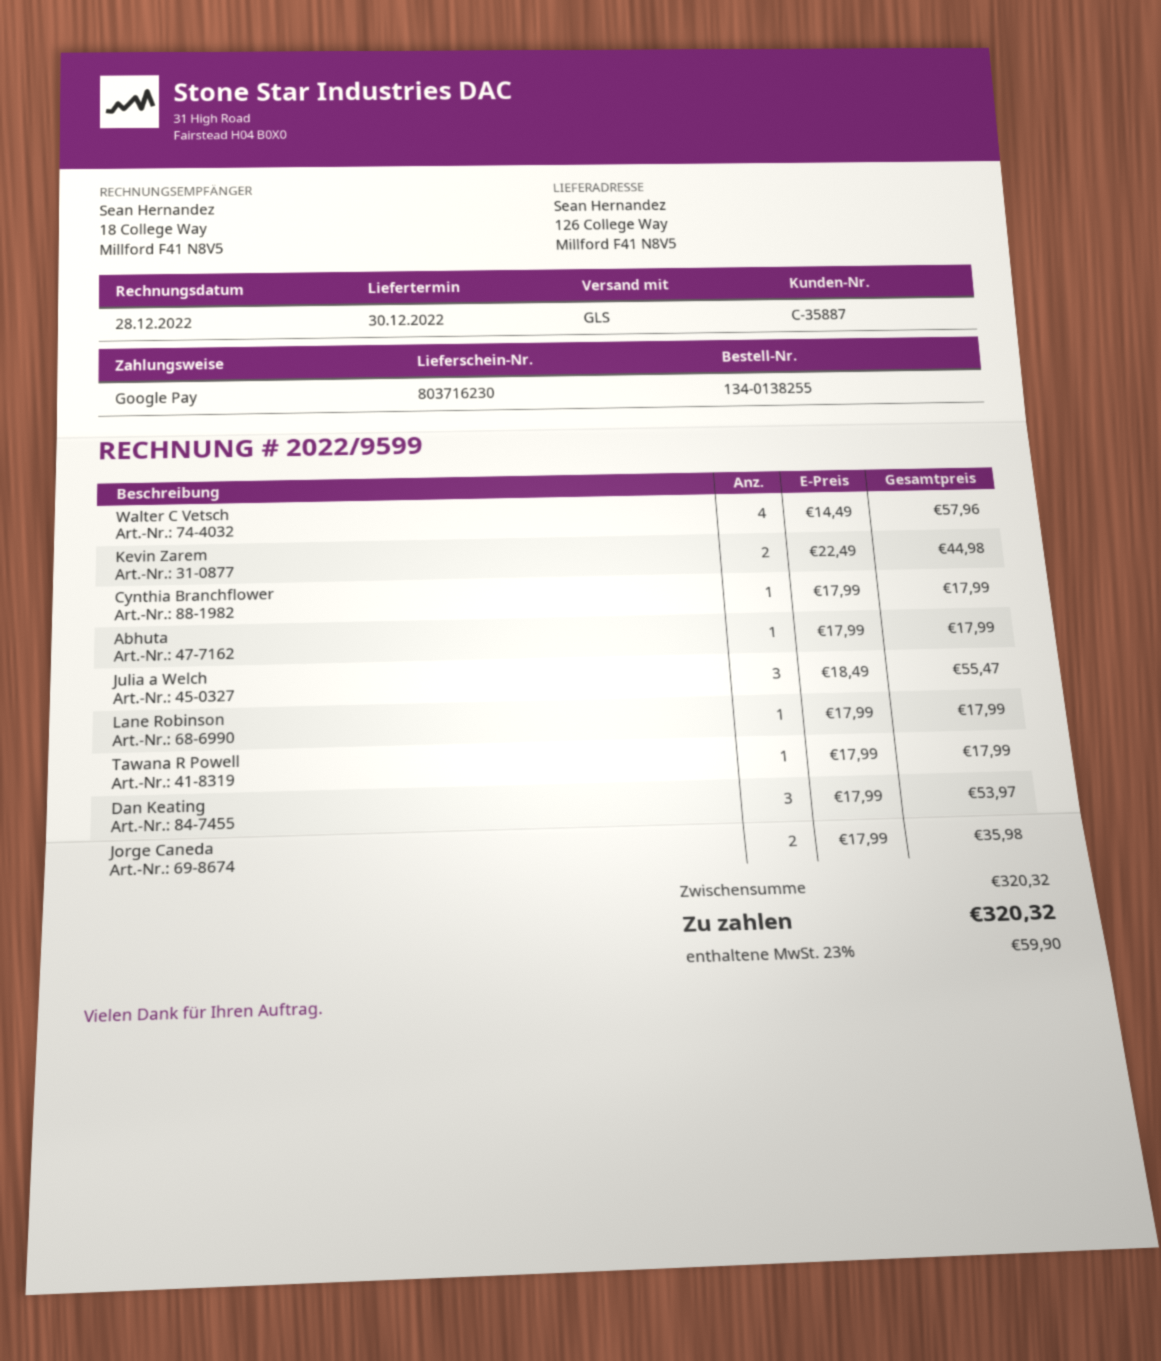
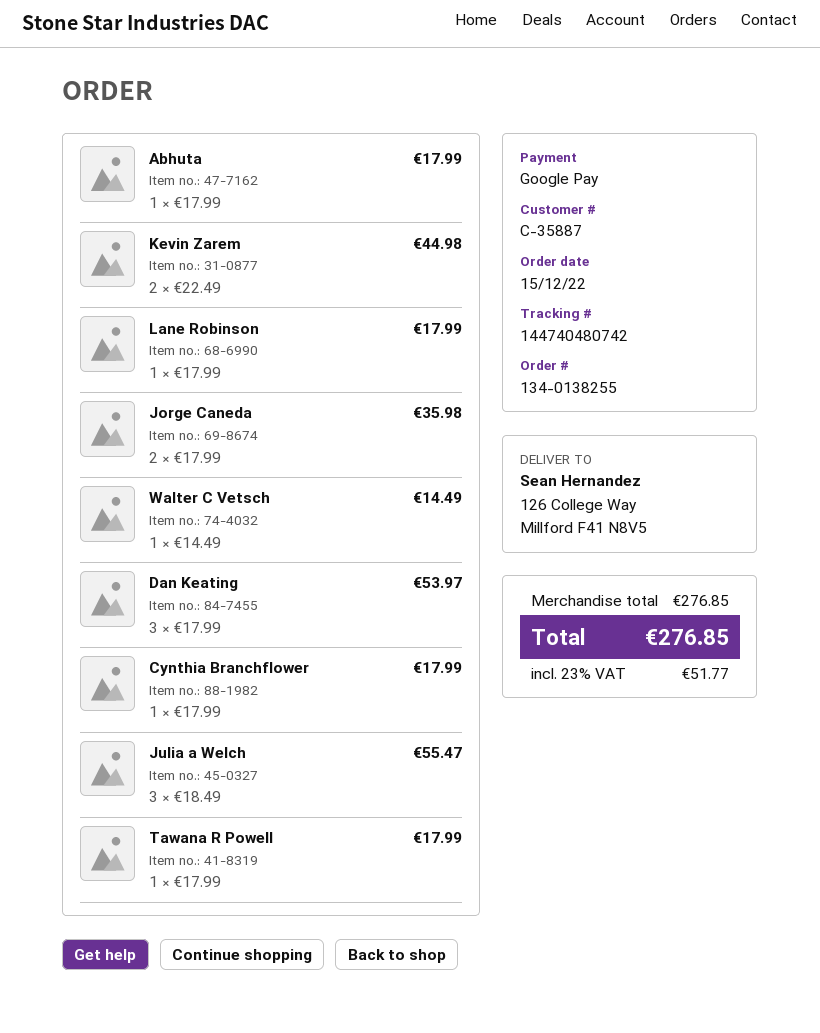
Walter C Vetsch: 4 x 14.49 = 57.96 -> 1 x 14.49 = 14.49
subtotal: 320.32 -> 276.85
tax: 23% = 59.90 -> 23% = 51.77
total: 320.32 -> 276.85

